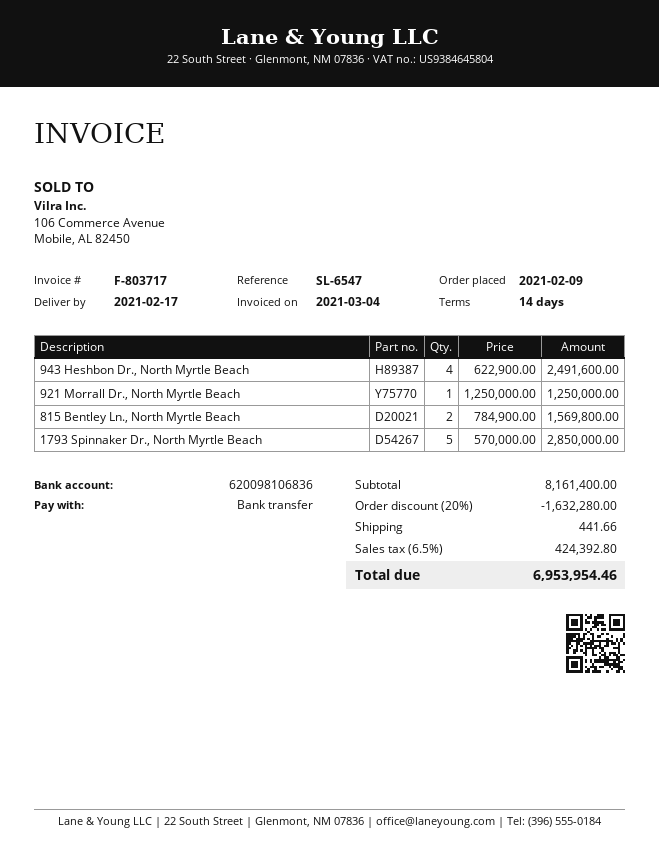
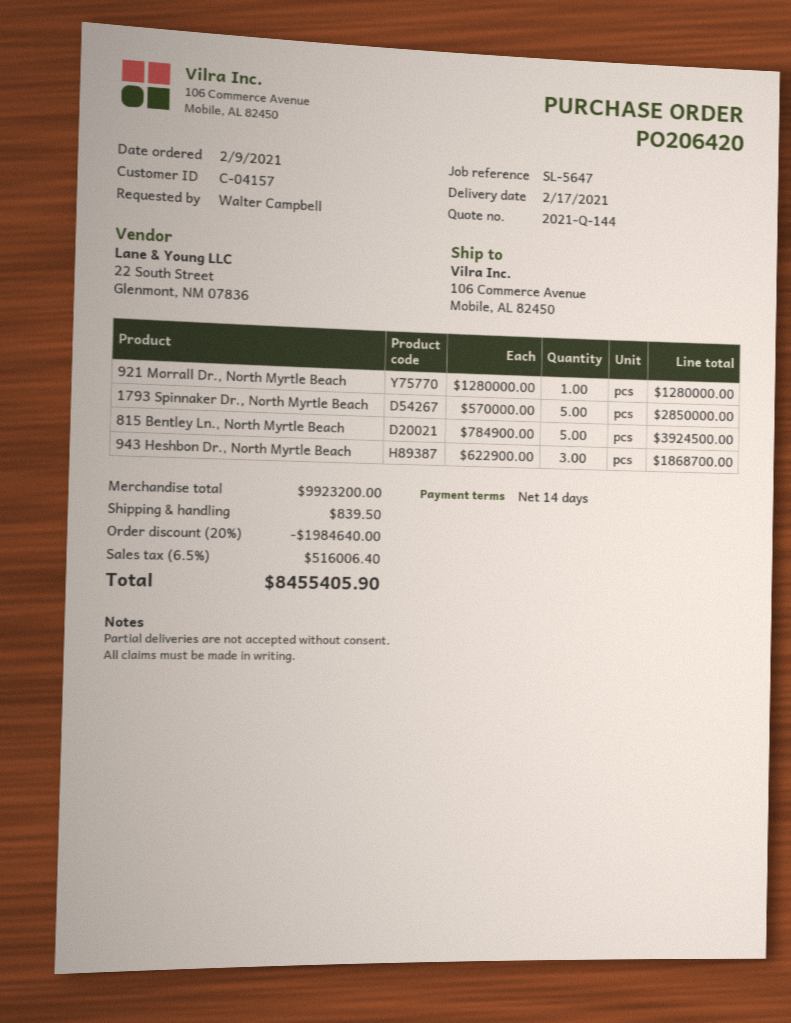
reference: SL-6547 -> SL-5647
943 Heshbon Dr., North Myrtle Beach: 4 x 622900.00 = 2491600.00 -> 3 x 622900.00 = 1868700.00
921 Morrall Dr., North Myrtle Beach: 1 x 1250000.00 = 1250000.00 -> 1 x 1280000.00 = 1280000.00
815 Bentley Ln., North Myrtle Beach: 2 x 784900.00 = 1569800.00 -> 5 x 784900.00 = 3924500.00
subtotal: 8161400.00 -> 9923200.00
discount: 20% = 1632280.00 -> 20% = 1984640.00
shipping: 441.66 -> 839.50
tax: 6.5% = 424392.80 -> 6.5% = 516006.40
total: 6953954.46 -> 8455405.90

